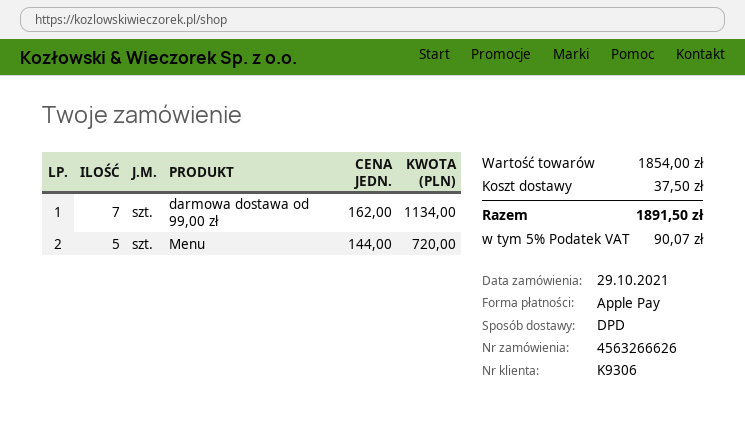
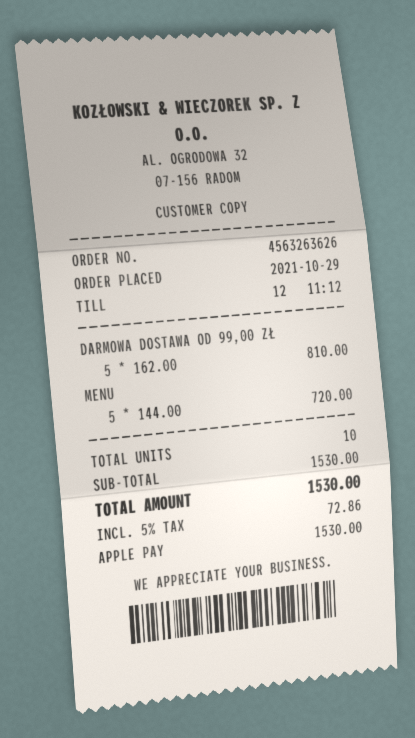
order number: 4563266626 -> 4563263626
darmowa dostawa od 99,00 zł: 7 x 162.00 = 1134.00 -> 5 x 162.00 = 810.00
subtotal: 1854.00 -> 1530.00
shipping: 37.50 -> none
tax: 5% = 90.07 -> 5% = 72.86
total: 1891.50 -> 1530.00

